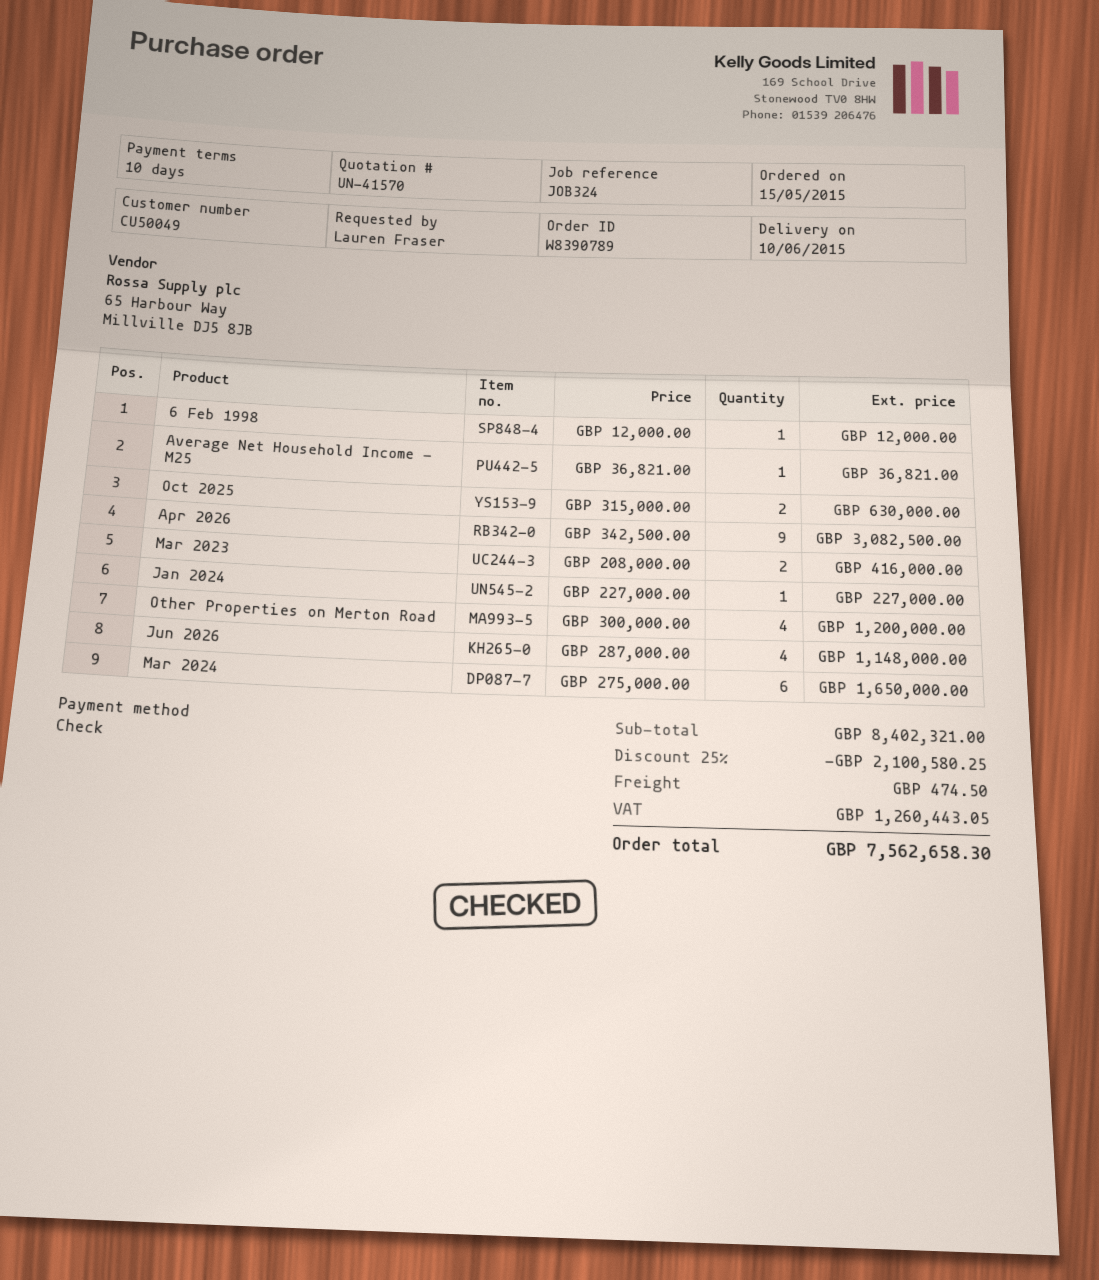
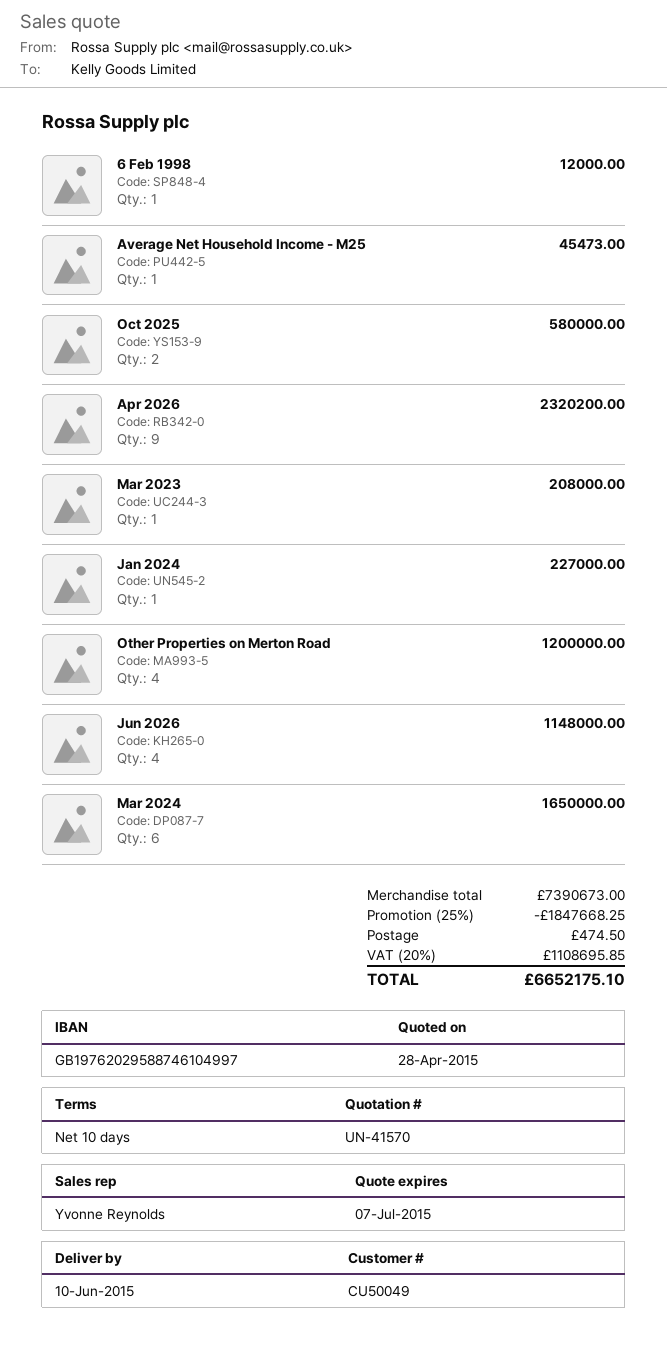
Average Net Household Income - M25: 1 for 36821.00 -> 1 for 45473.00
Oct 2025: 2 for 630000.00 -> 2 for 580000.00
Apr 2026: 9 for 3082500.00 -> 9 for 2320200.00
Mar 2023: 2 for 416000.00 -> 1 for 208000.00
subtotal: 8402321.00 -> 7390673.00
discount: 25% = 2100580.25 -> 25% = 1847668.25
tax: 1260443.05 -> 1108695.85
total: 7562658.30 -> 6652175.10

